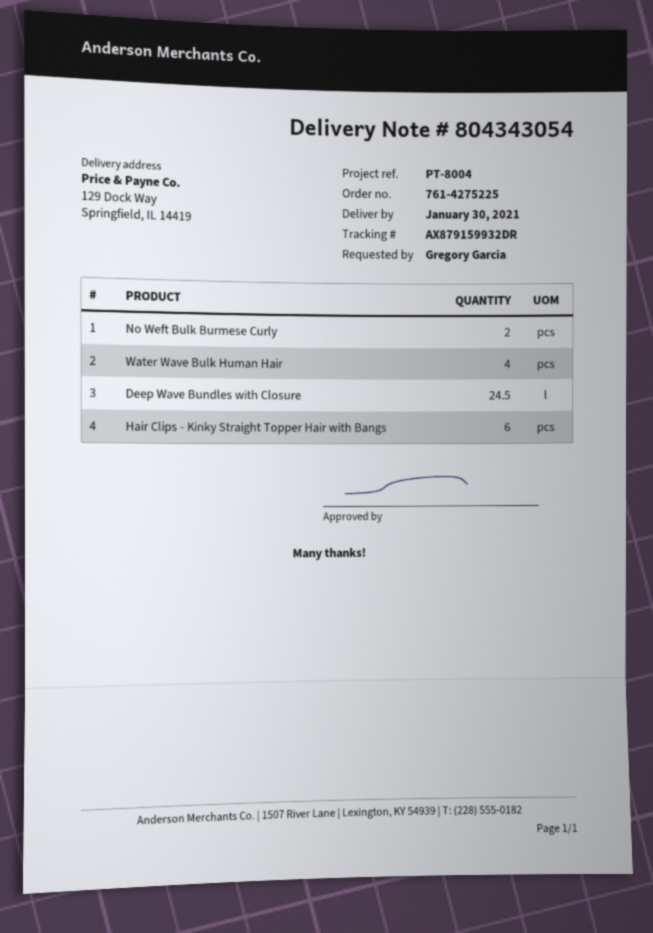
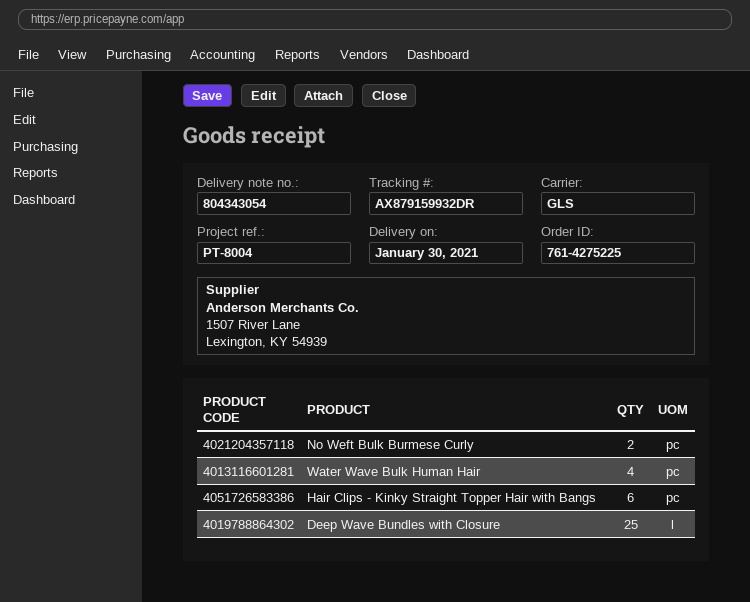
Deep Wave Bundles with Closure: 24.5 -> 25

